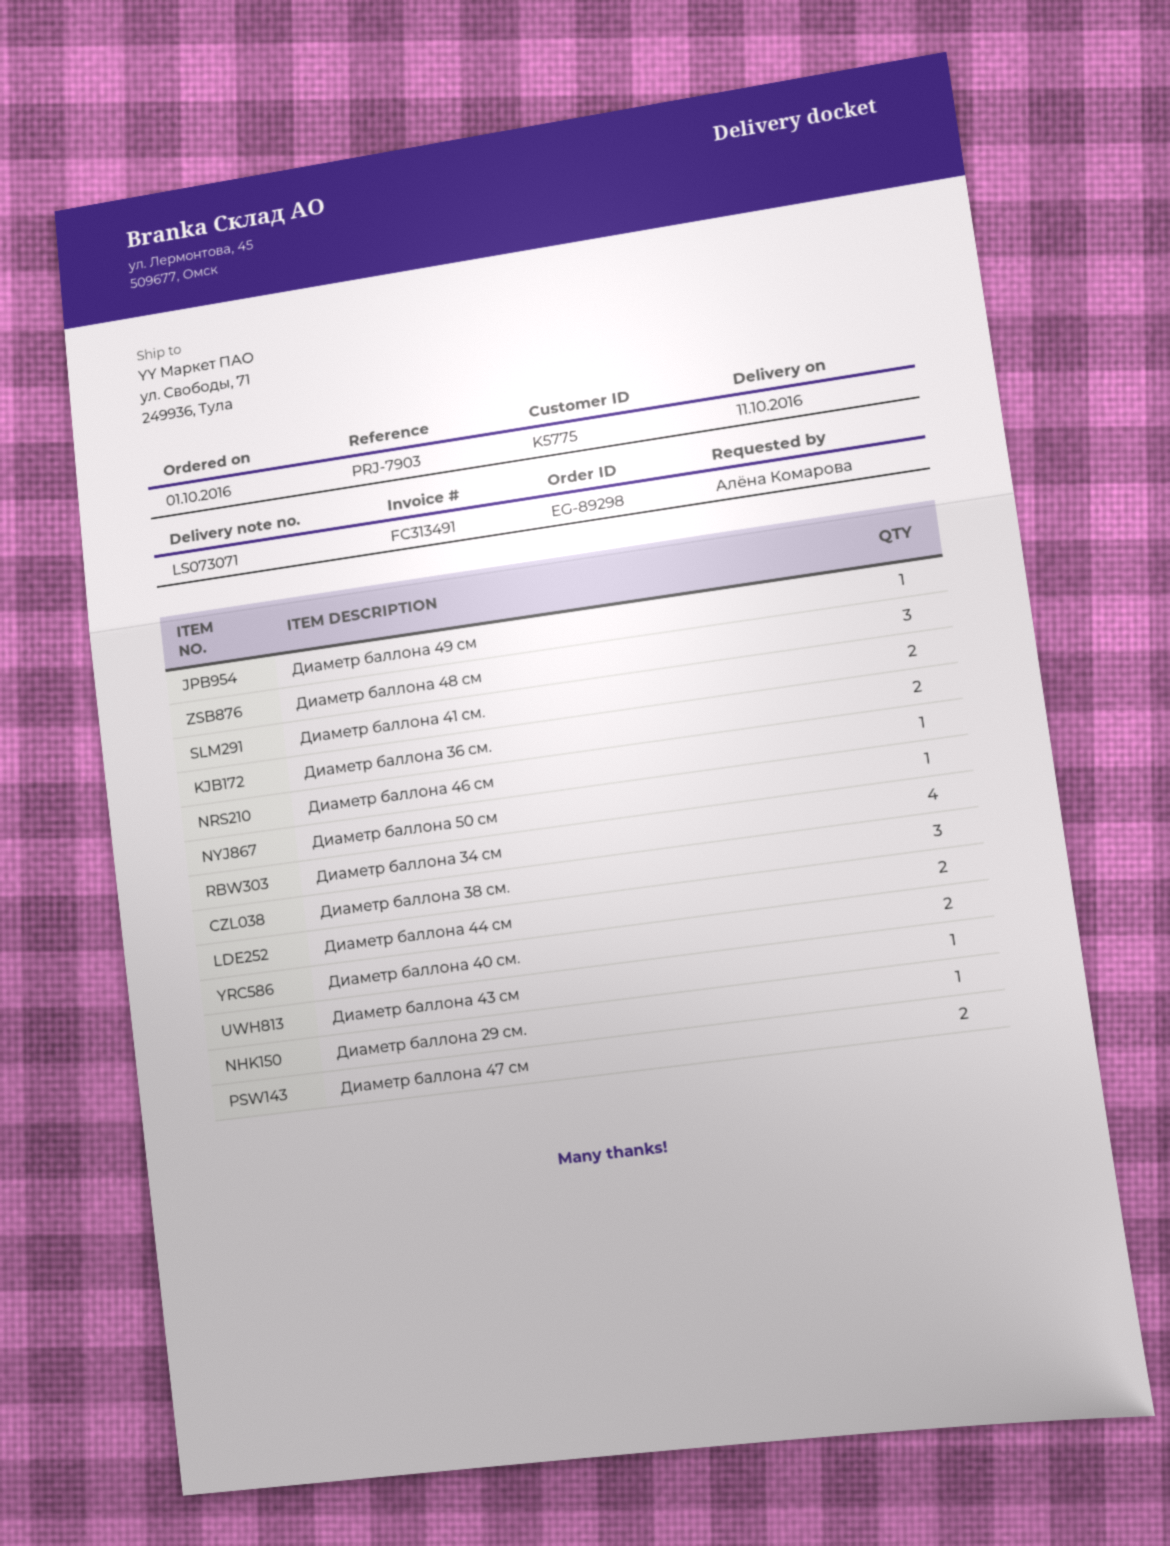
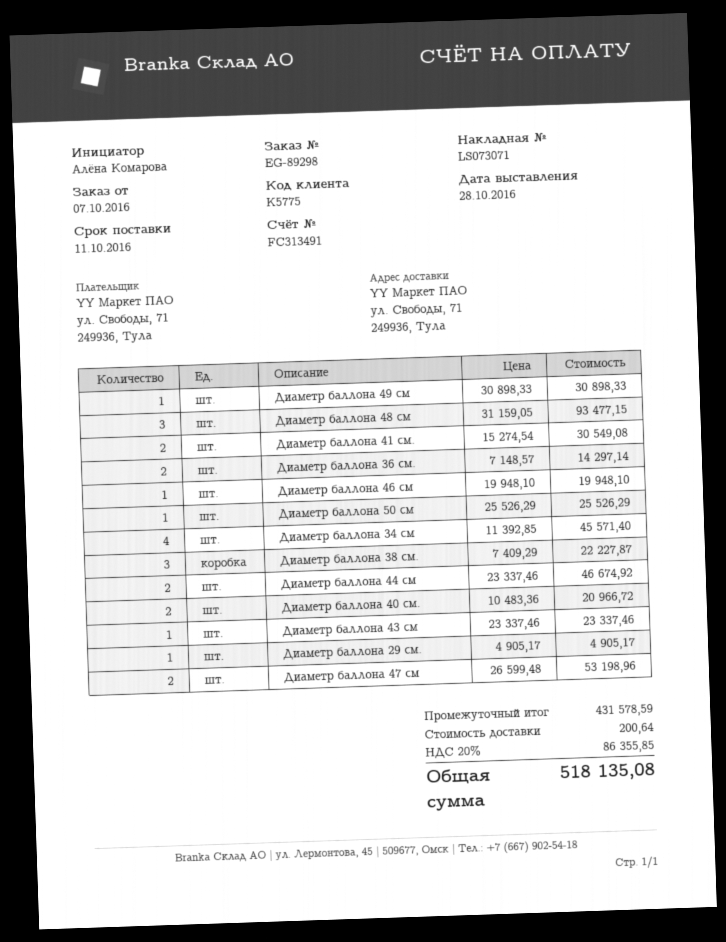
order date: 2016-10-01 -> 2016-10-07

